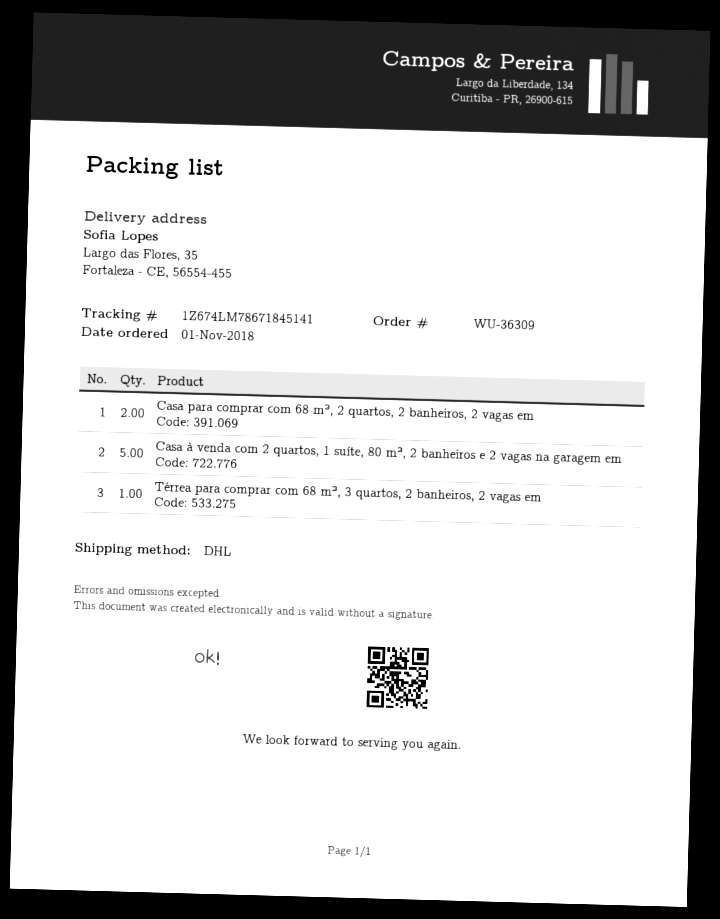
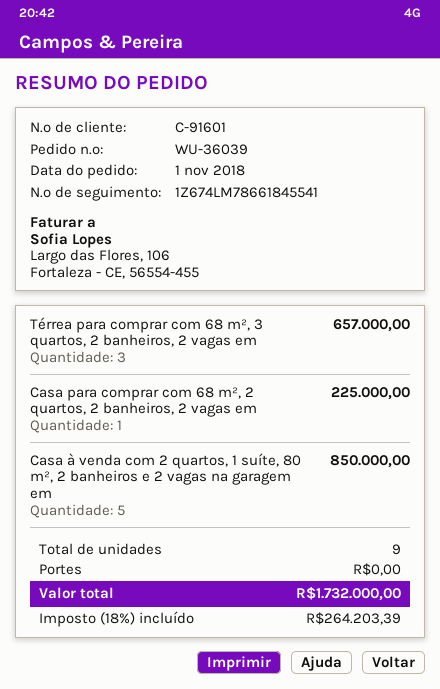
order number: WU-36309 -> WU-36039
tracking number: 1Z674LM78671845141 -> 1Z674LM78661845541
Casa para comprar com 68 m², 2 quartos, 2 banheiros, 2 vagas em: 2 -> 1
Térrea para comprar com 68 m², 3 quartos, 2 banheiros, 2 vagas em: 1 -> 3

